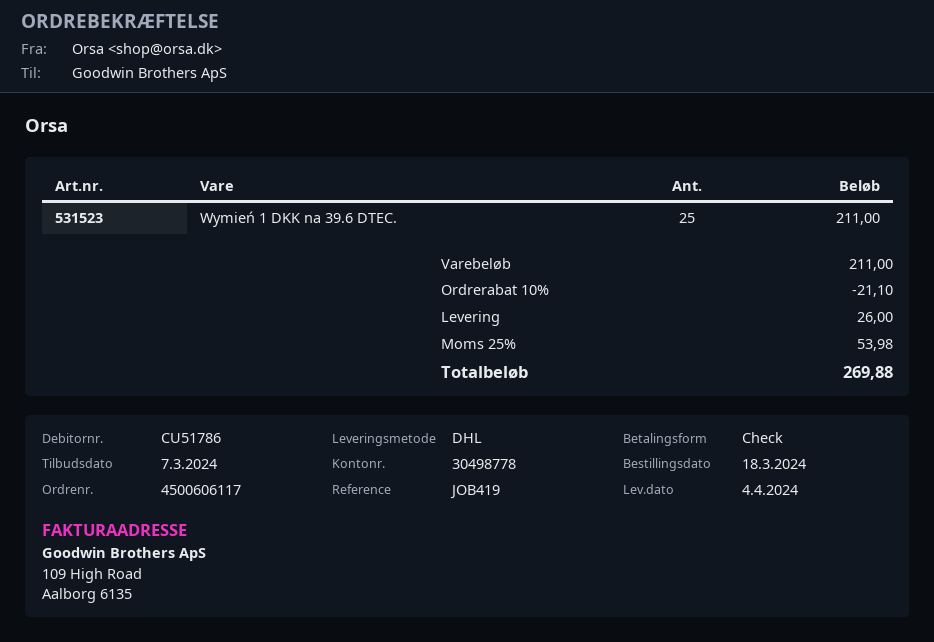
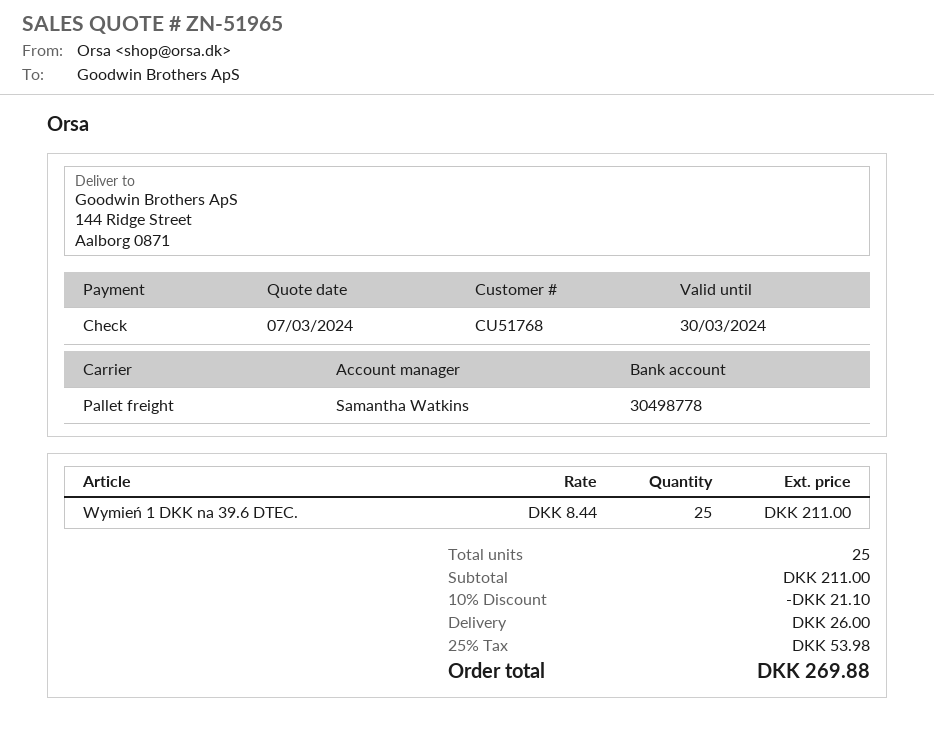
customer number: CU51786 -> CU51768
shipping method: DHL -> pallet freight

